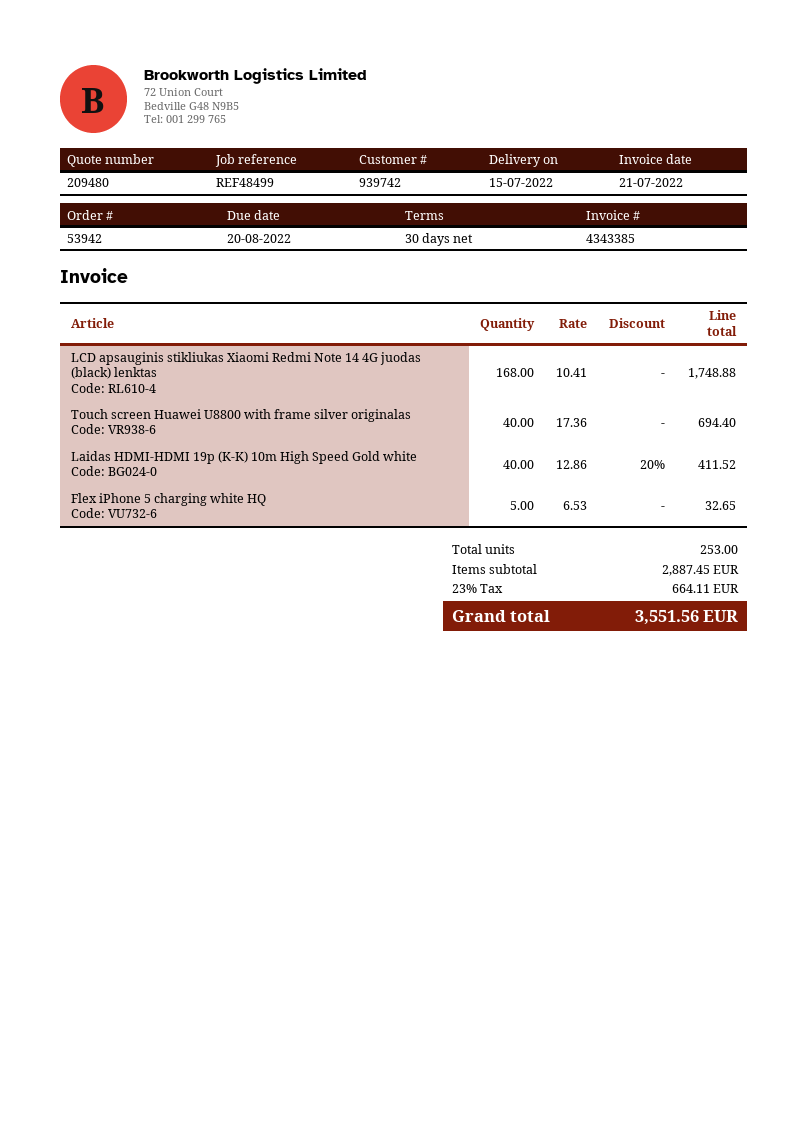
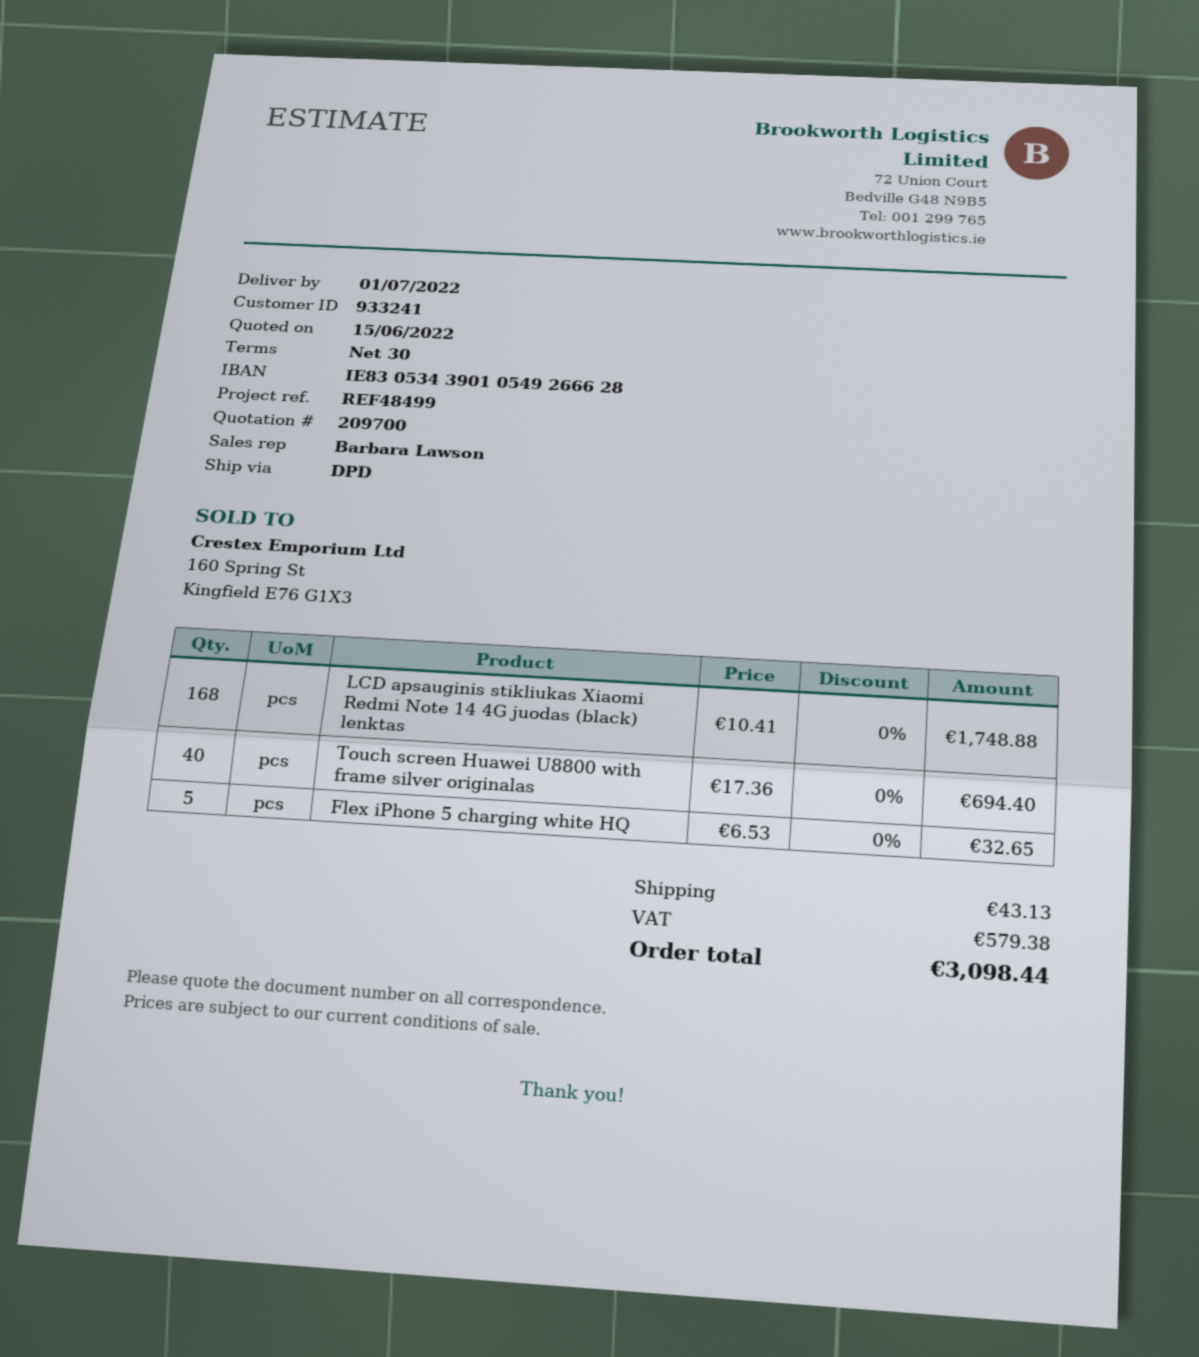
quote number: 209480 -> 209700
delivery date: 2022-07-15 -> 2022-07-01
customer number: 939742 -> 933241
Laidas HDMI-HDMI 19p (K-K) 10m High Speed Gold white: 40 x 12.86 - 20% = 411.52 -> none
shipping: none -> 43.13
tax: 664.11 -> 579.38
total: 3551.56 -> 3098.44

